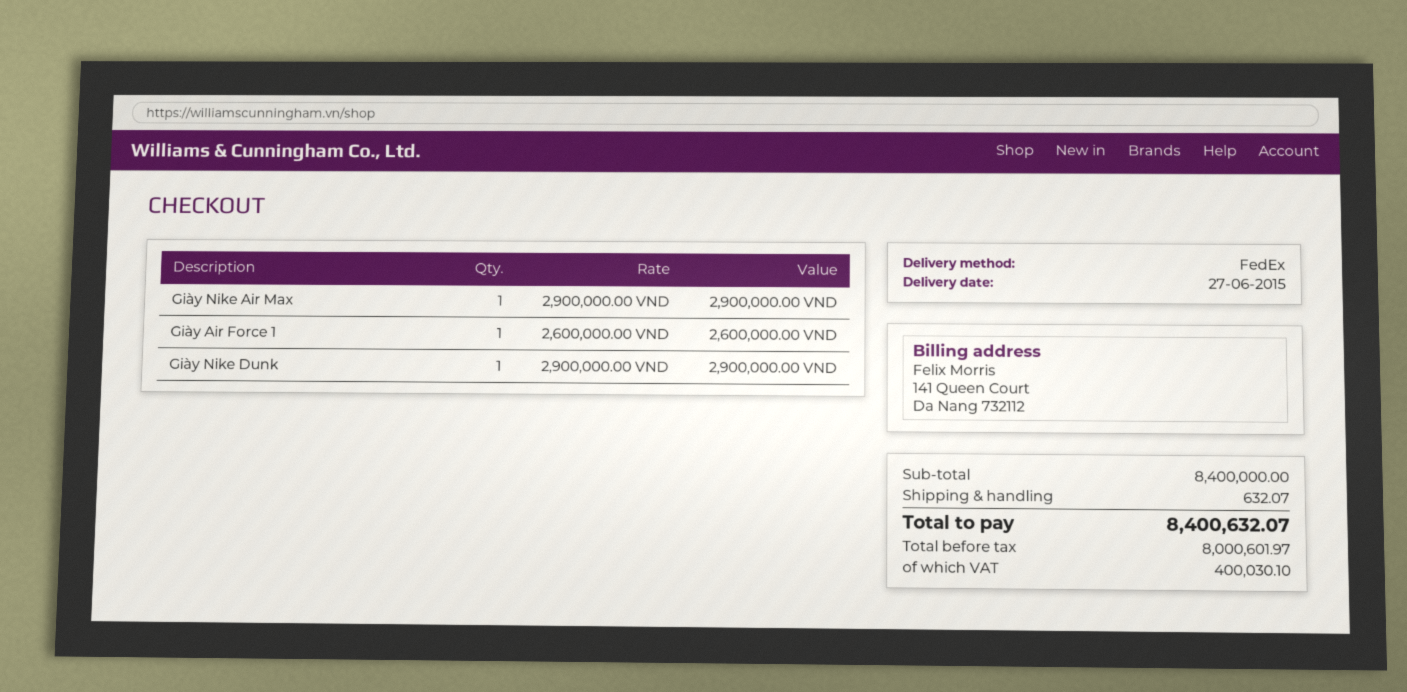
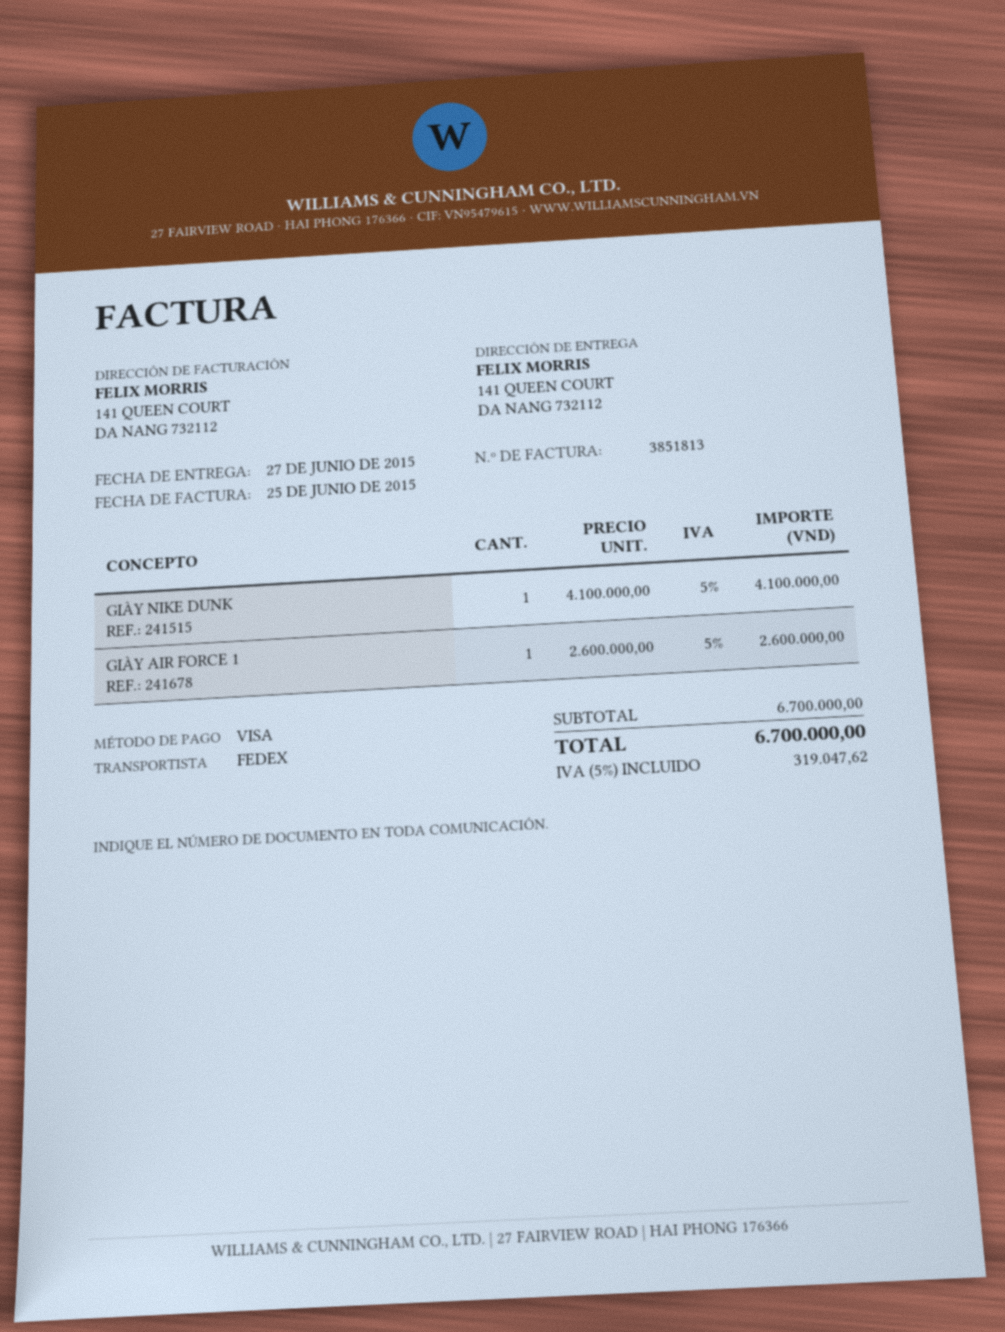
Giày Nike Air Max: 1 x 2900000.00 = 2900000.00 -> none
Giày Nike Dunk: 1 x 2900000.00 = 2900000.00 -> 1 x 4100000.00 = 4100000.00
subtotal: 8400000.00 -> 6700000.00
shipping: 632.07 -> none
tax: 400030.10 -> 319047.62
total: 8400632.07 -> 6700000.00

